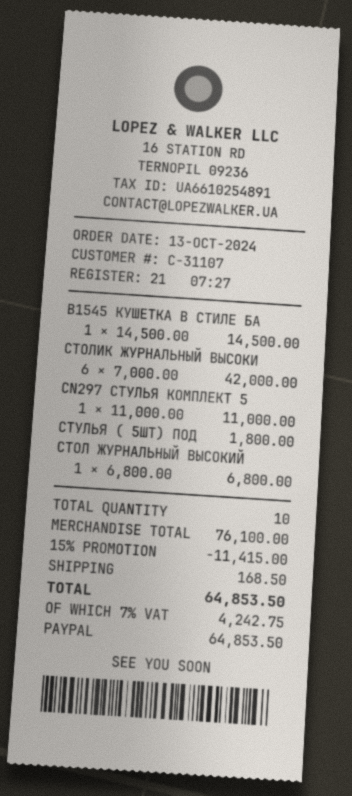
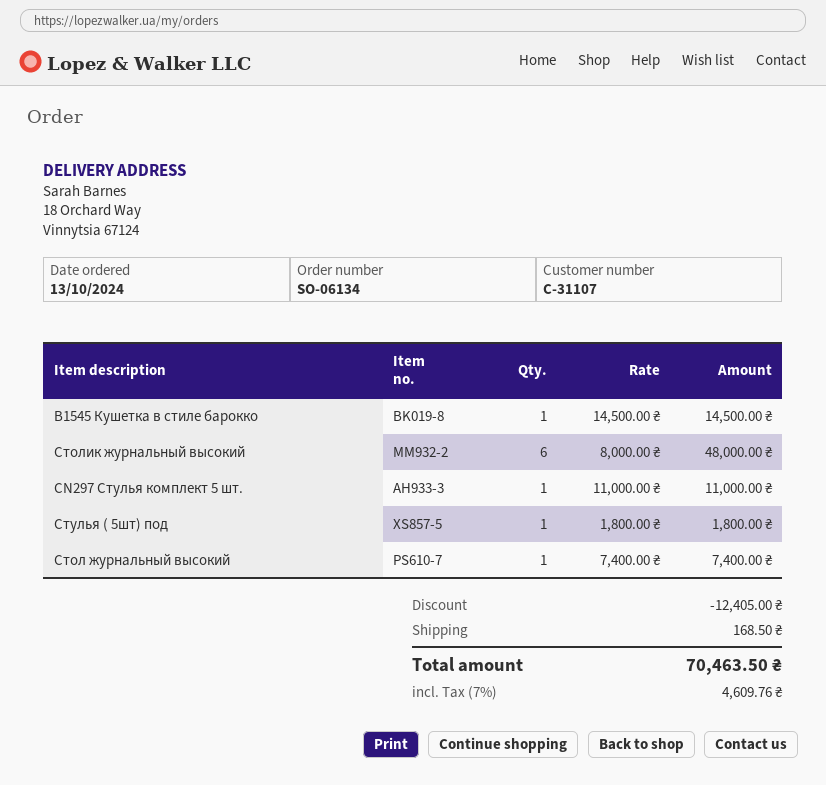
СТОЛИК ЖУРНАЛЬНЫЙ ВЫСОКИ: 6 x 7000.00 = 42000.00 -> 6 x 8000.00 = 48000.00
СТОЛ ЖУРНАЛЬНЫЙ ВЫСОКИЙ: 1 x 6800.00 = 6800.00 -> 1 x 7400.00 = 7400.00
discount: 11415.00 -> 12405.00
tax: 7% = 4242.75 -> 7% = 4609.76
total: 64853.50 -> 70463.50

